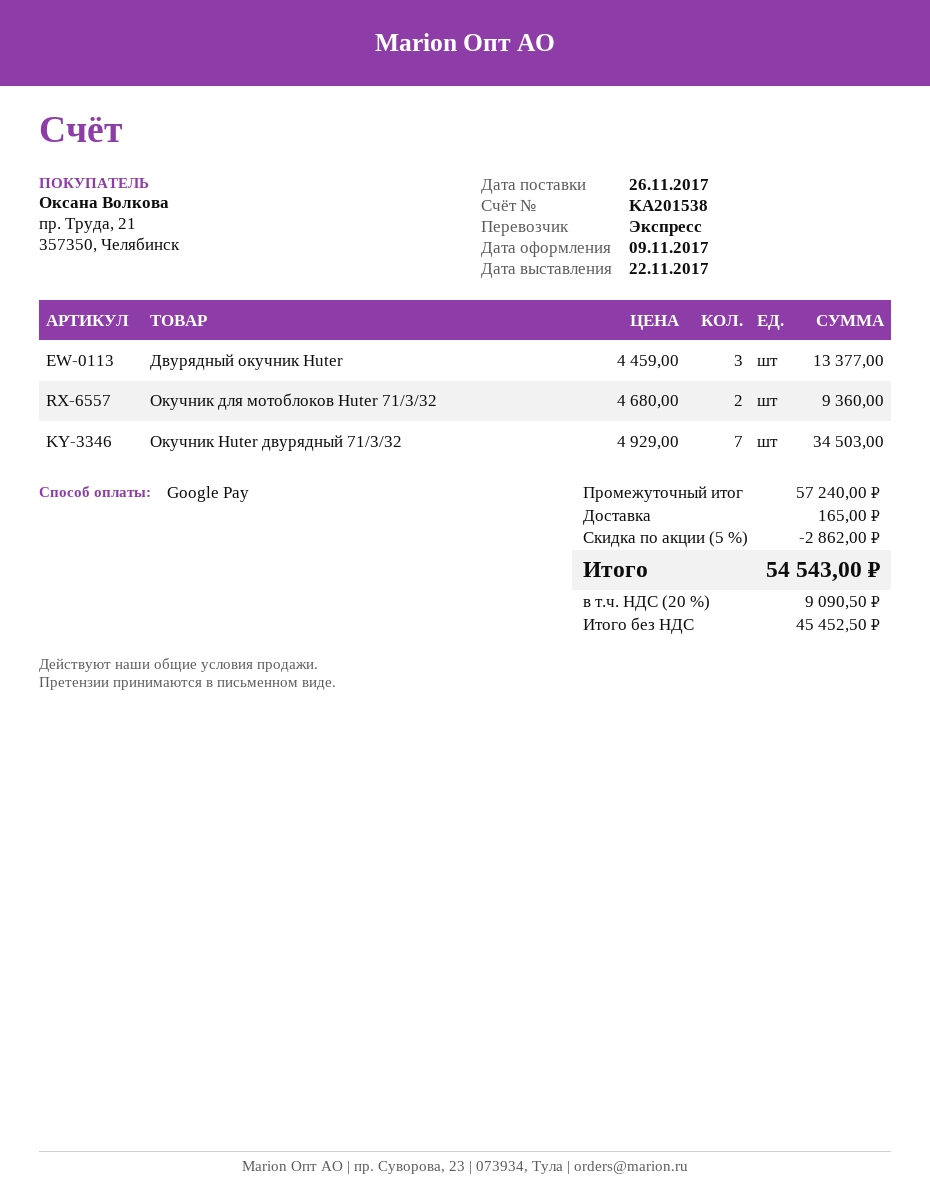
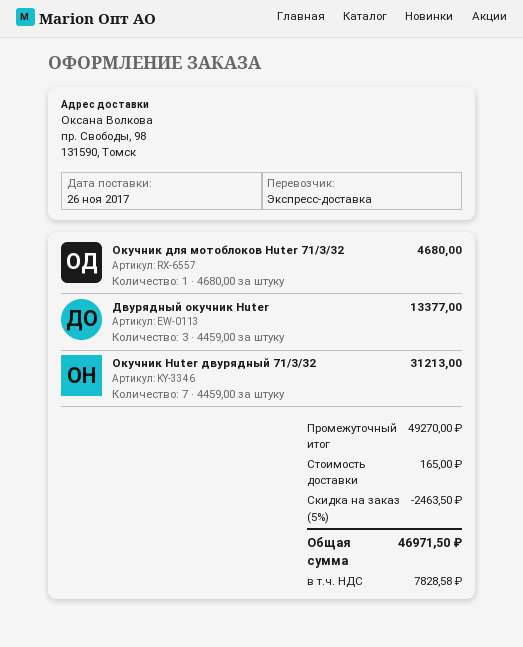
Окучник для мотоблоков Huter 71/3/32: 2 x 4680.00 = 9360.00 -> 1 x 4680.00 = 4680.00
Окучник Huter двурядный 71/3/32: 7 x 4929.00 = 34503.00 -> 7 x 4459.00 = 31213.00
subtotal: 57240.00 -> 49270.00
discount: 5% = 2862.00 -> 5% = 2463.50
tax: 9090.50 -> 7828.58
total: 54543.00 -> 46971.50

